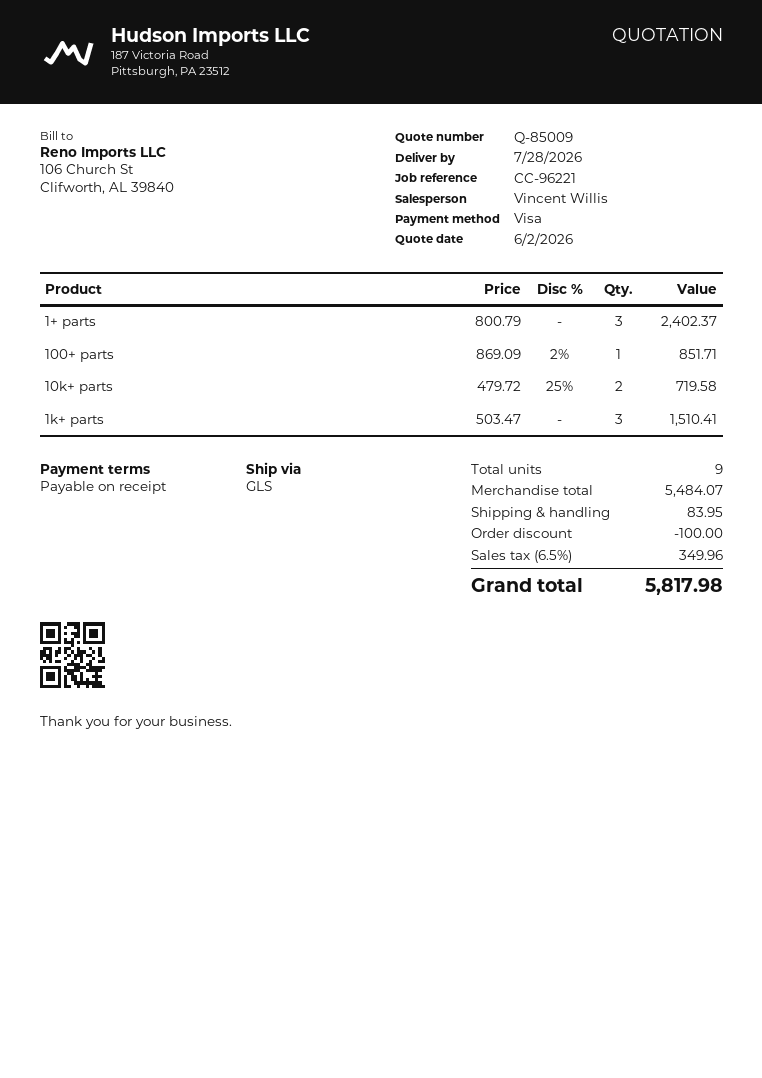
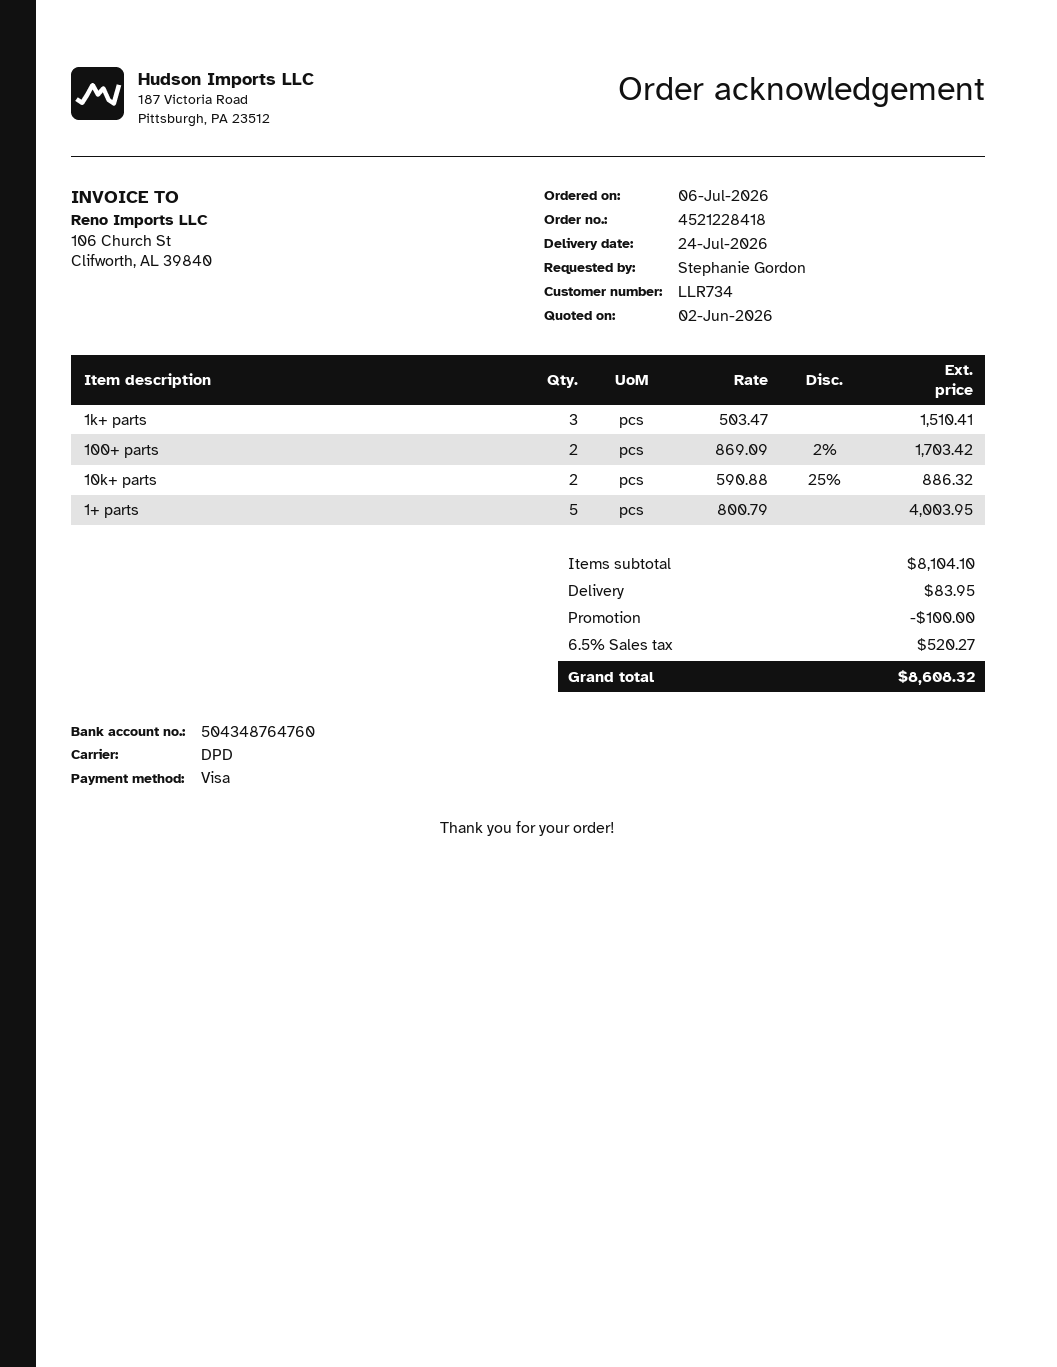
delivery date: 2026-07-28 -> 2026-07-24
shipping method: GLS -> DPD
1+ parts: 3 x 800.79 = 2402.37 -> 5 x 800.79 = 4003.95
100+ parts: 1 x 869.09 - 2% = 851.71 -> 2 x 869.09 - 2% = 1703.42
10k+ parts: 2 x 479.72 - 25% = 719.58 -> 2 x 590.88 - 25% = 886.32
subtotal: 5484.07 -> 8104.10
tax: 6.5% = 349.96 -> 6.5% = 520.27
total: 5817.98 -> 8608.32

